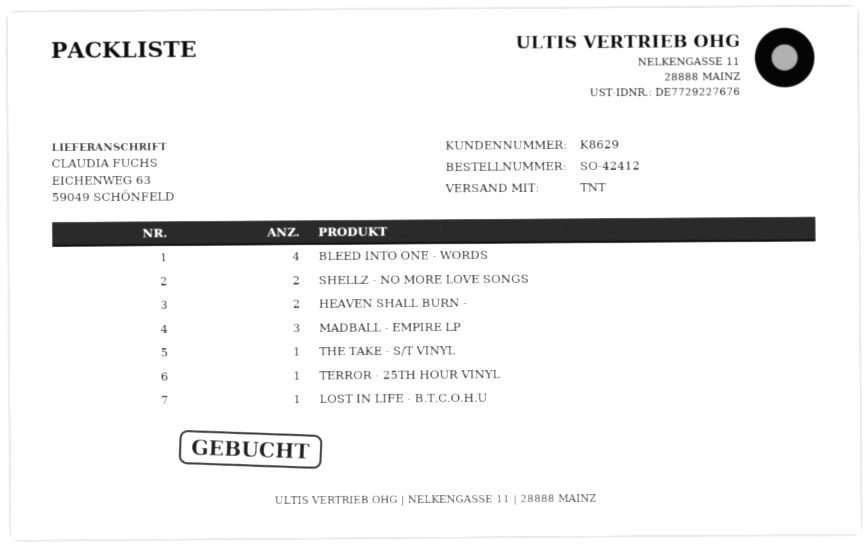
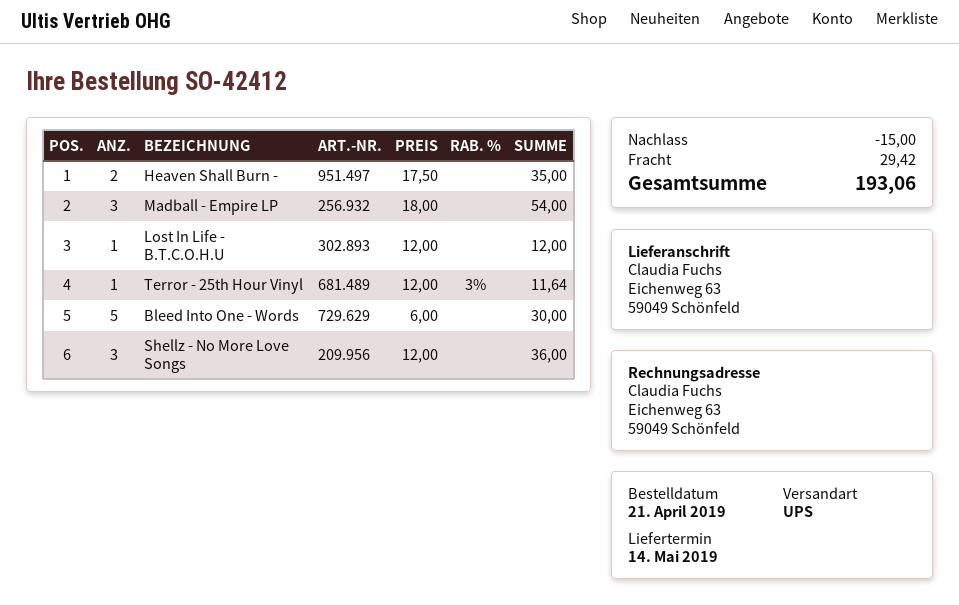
shipping method: TNT -> UPS
BLEED INTO ONE - WORDS: 4 -> 5
SHELLZ - NO MORE LOVE SONGS: 2 -> 3
THE TAKE - S/T VINYL: 1 -> none

